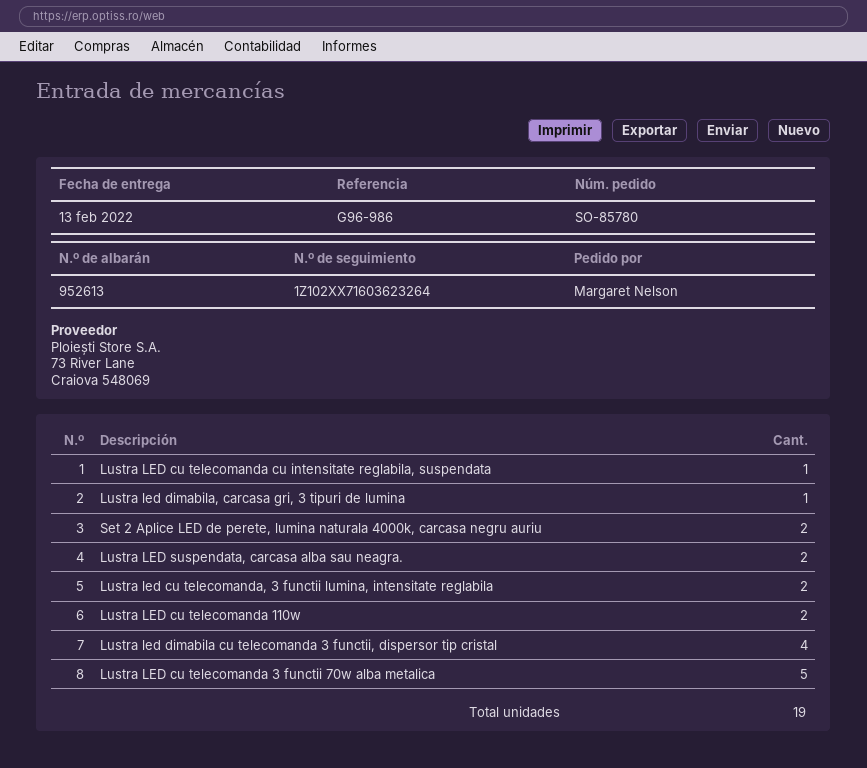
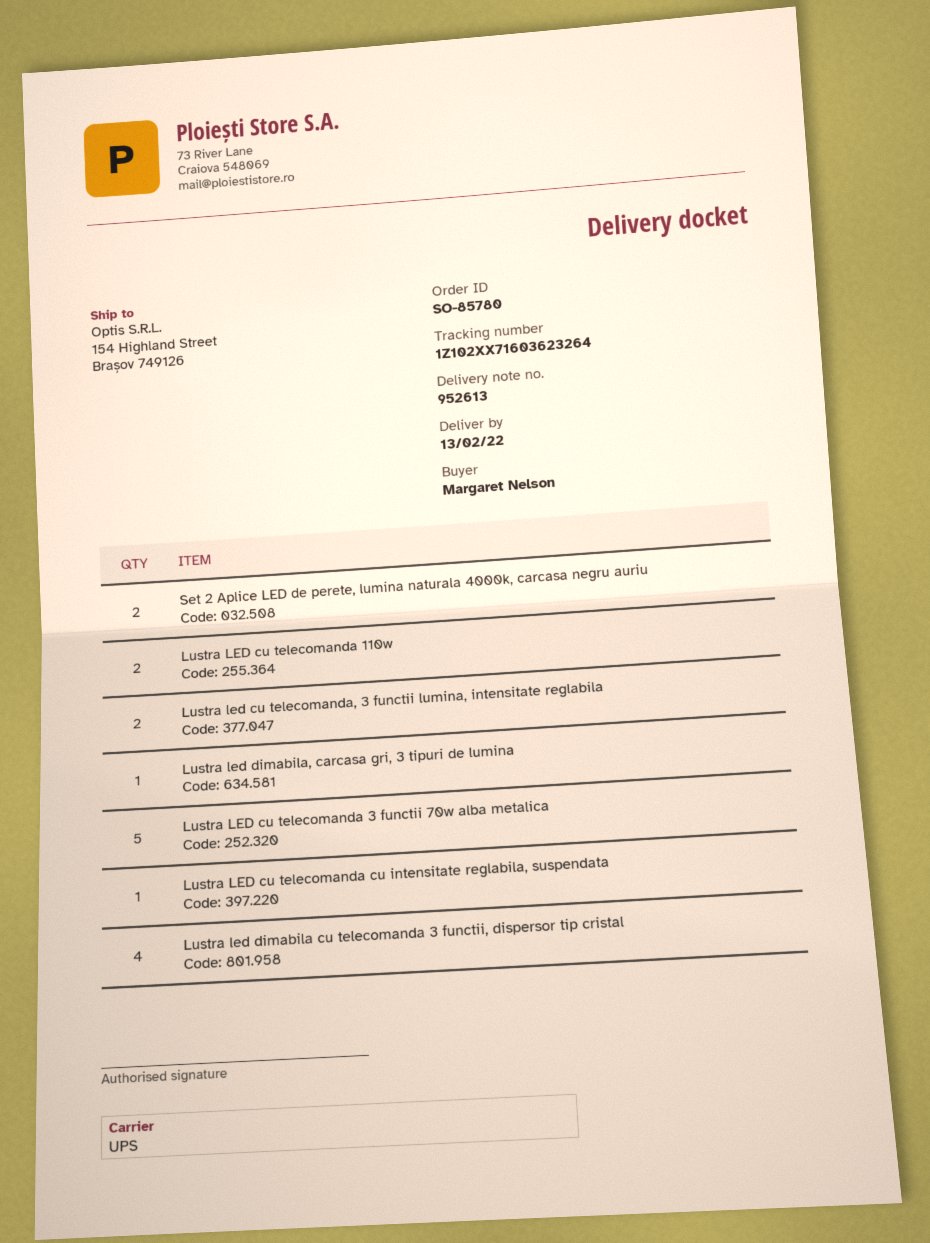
Lustra LED suspendata, carcasa alba sau neagra.: 2 -> none

